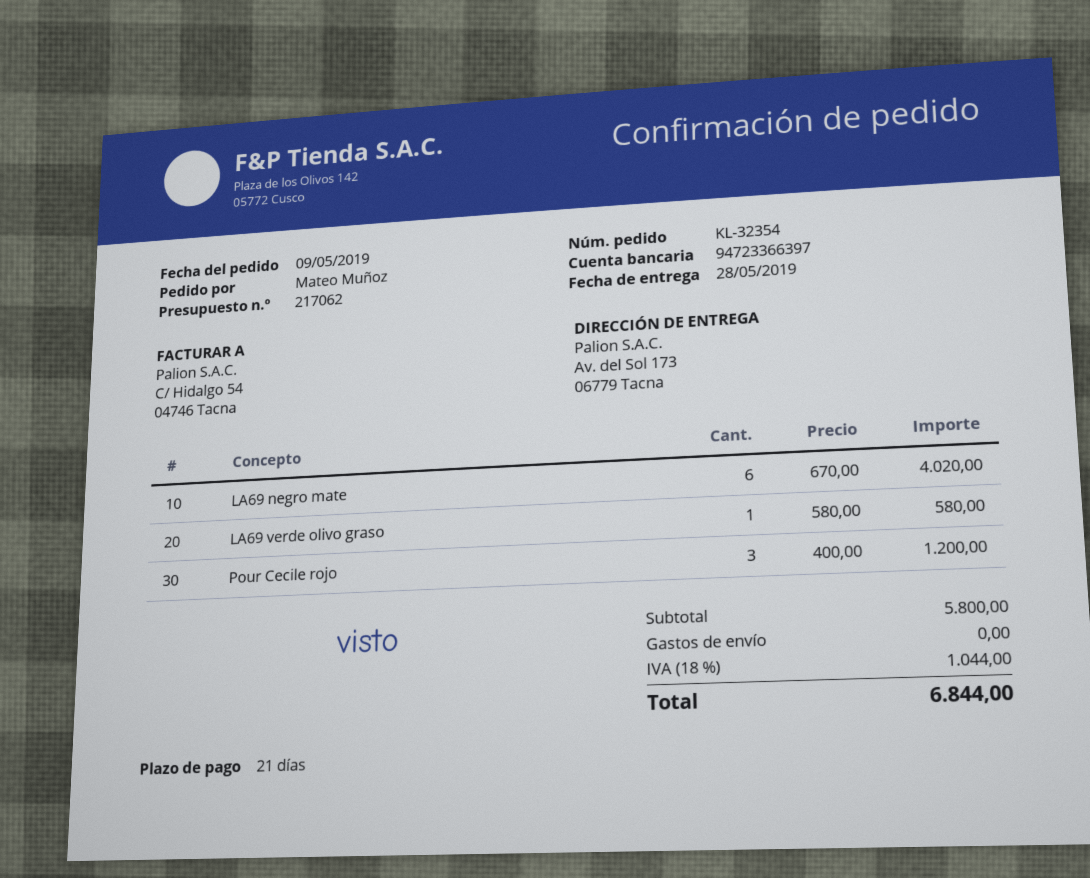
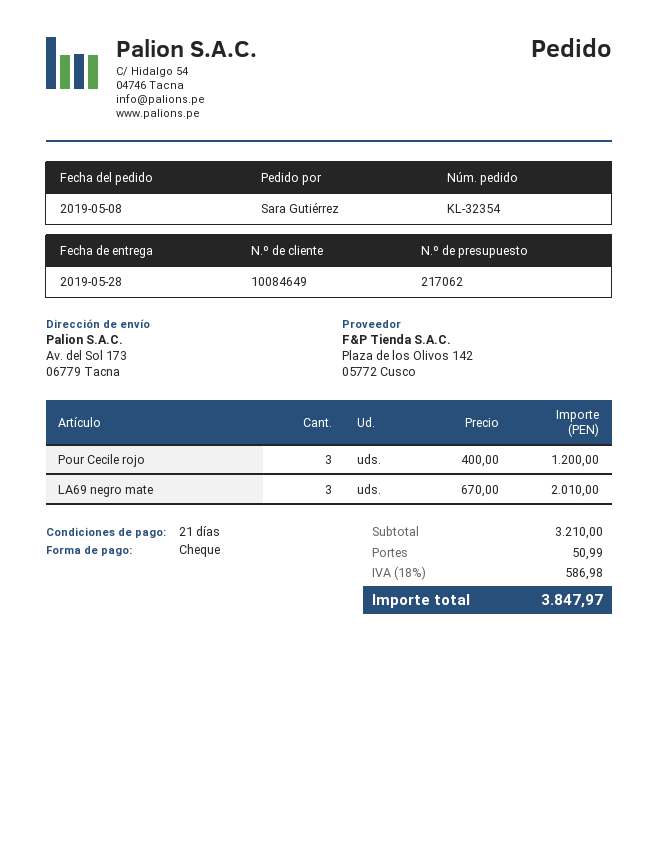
order date: 2019-05-09 -> 2019-05-08
ordered by: Mateo Muñoz -> Sara Gutiérrez
LA69 negro mate: 6 x 670.00 = 4020.00 -> 3 x 670.00 = 2010.00
LA69 verde olivo graso: 1 x 580.00 = 580.00 -> none
subtotal: 5800.00 -> 3210.00
shipping: 0.00 -> 50.99
tax: 18% = 1044.00 -> 18% = 586.98
total: 6844.00 -> 3847.97

